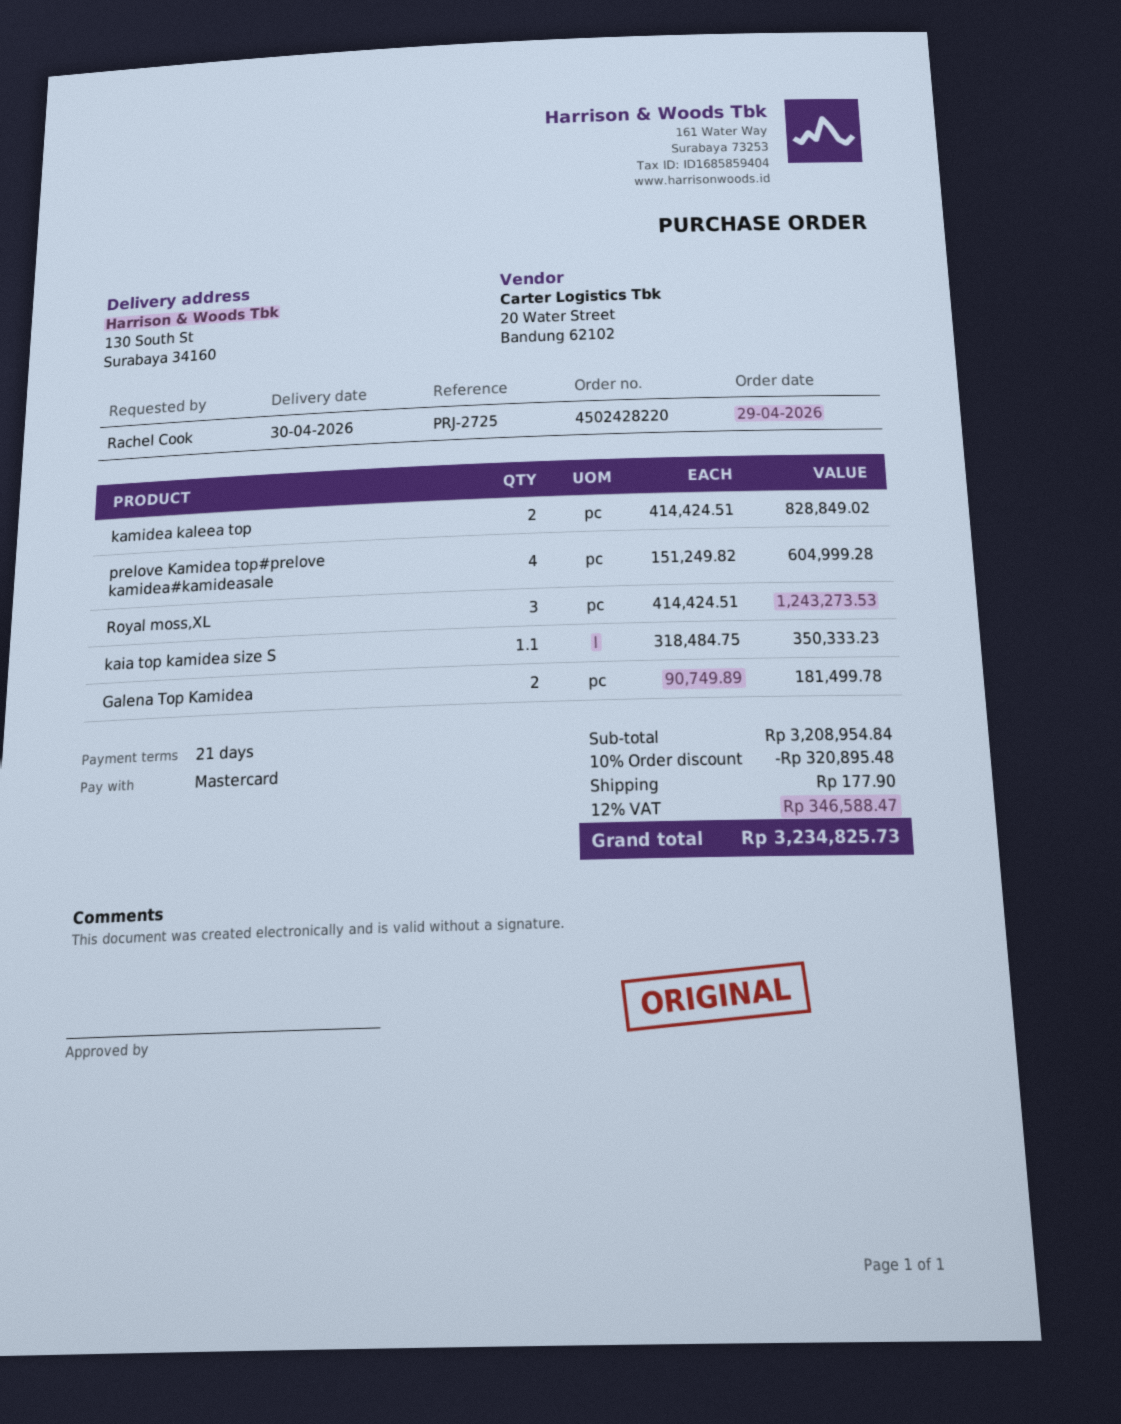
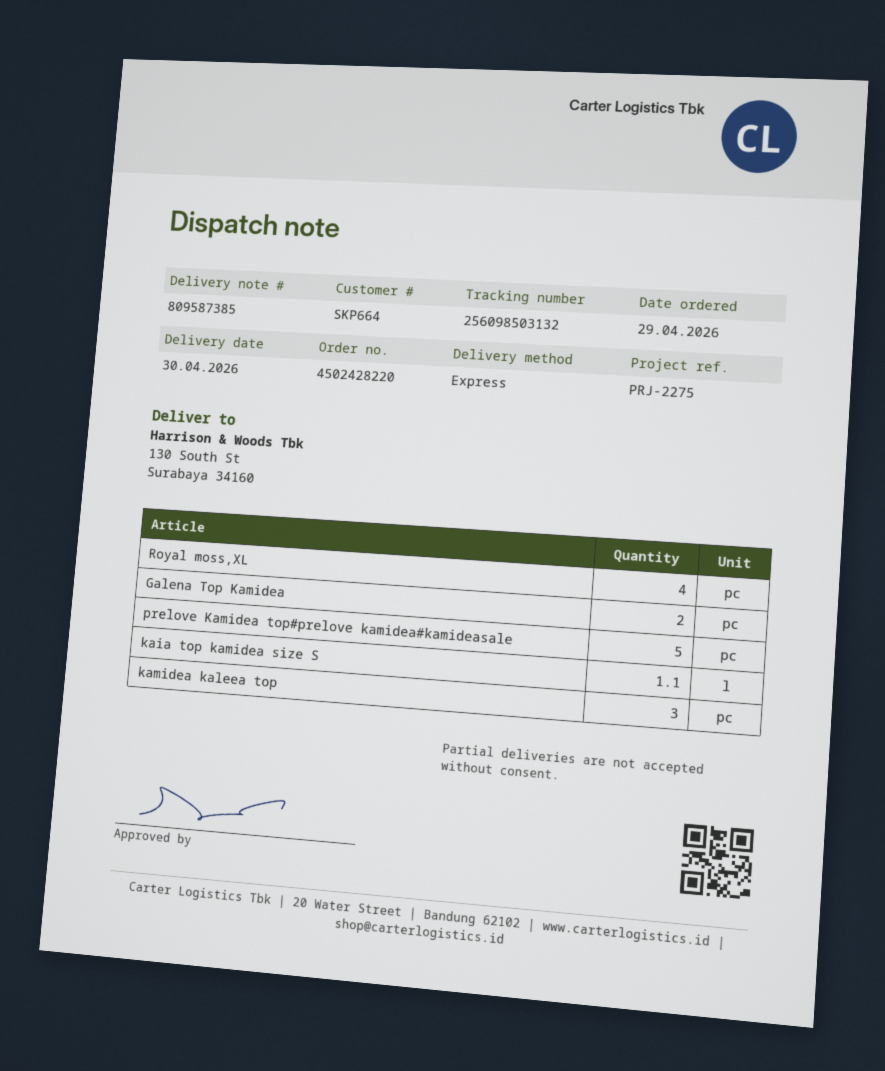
reference: PRJ-2725 -> PRJ-2275
kamidea kaleea top: 2 -> 3
prelove Kamidea top#prelove kamidea#kamideasale: 4 -> 5
Royal moss,XL: 3 -> 4

